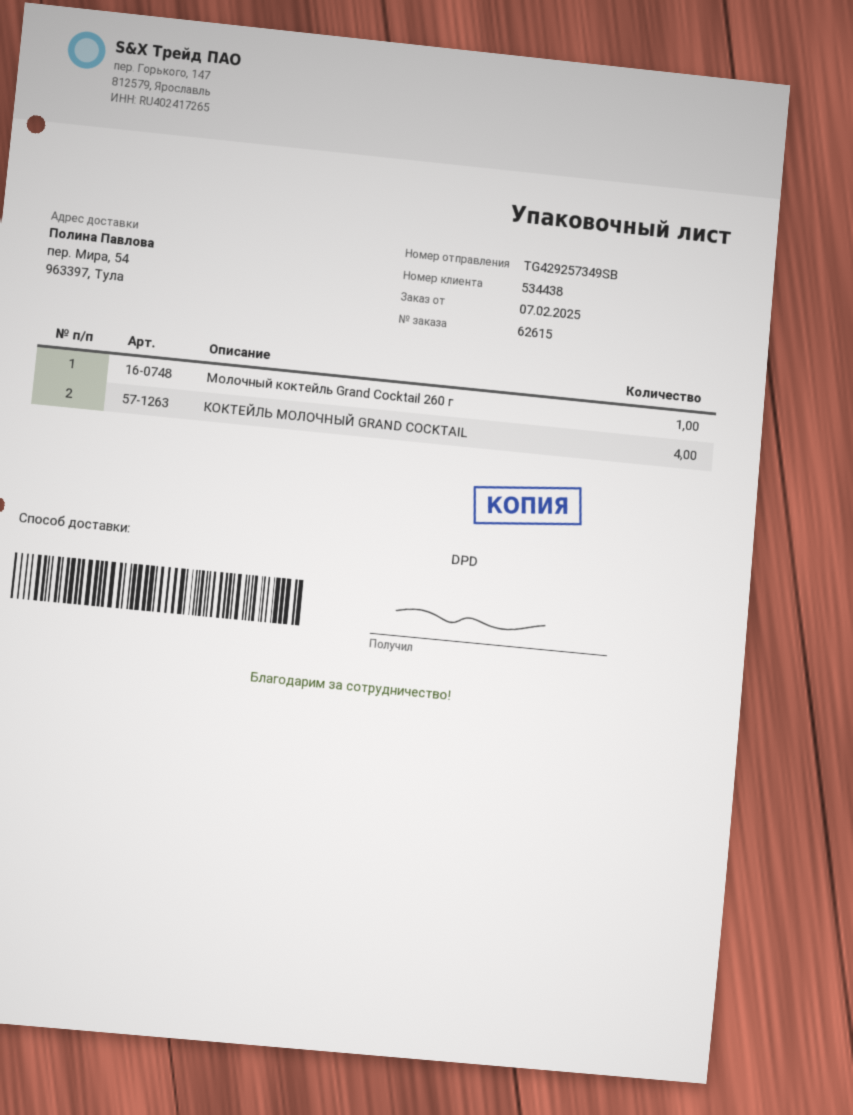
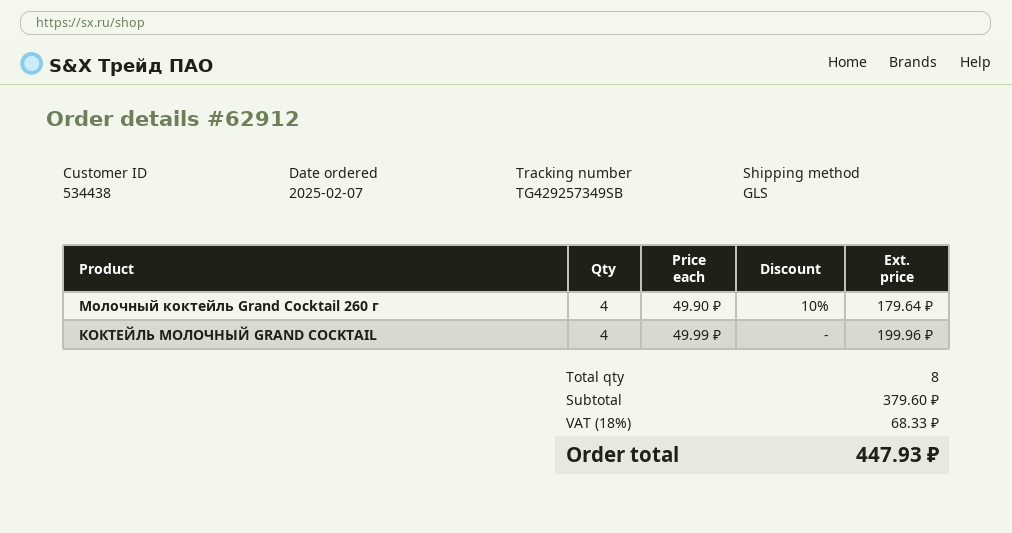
order number: 62615 -> 62912
shipping method: DPD -> GLS
Молочный коктейль Grand Cocktail 260 г: 1 -> 4

